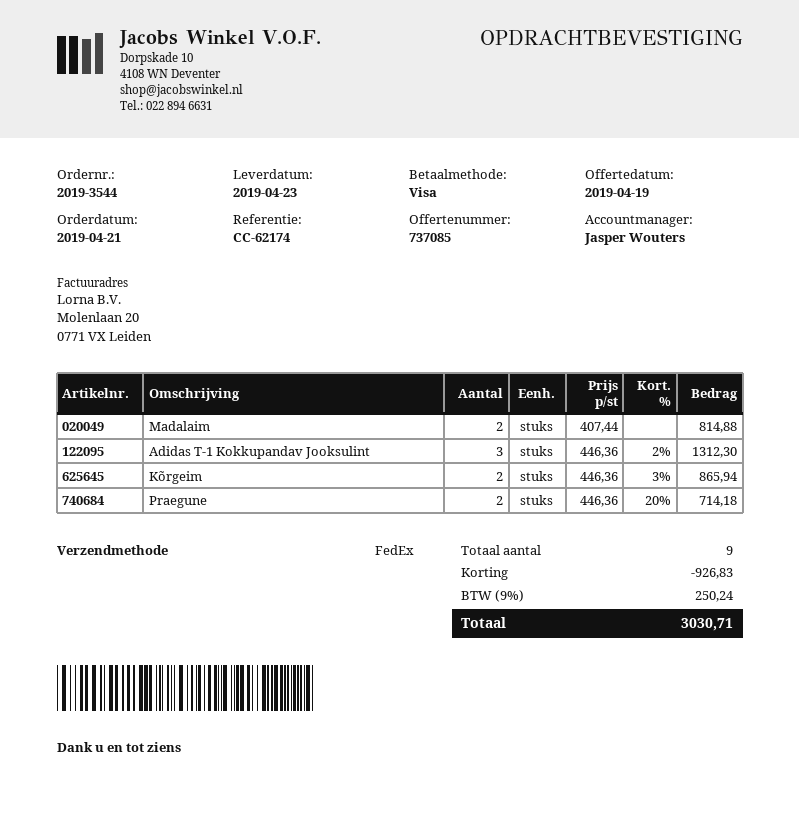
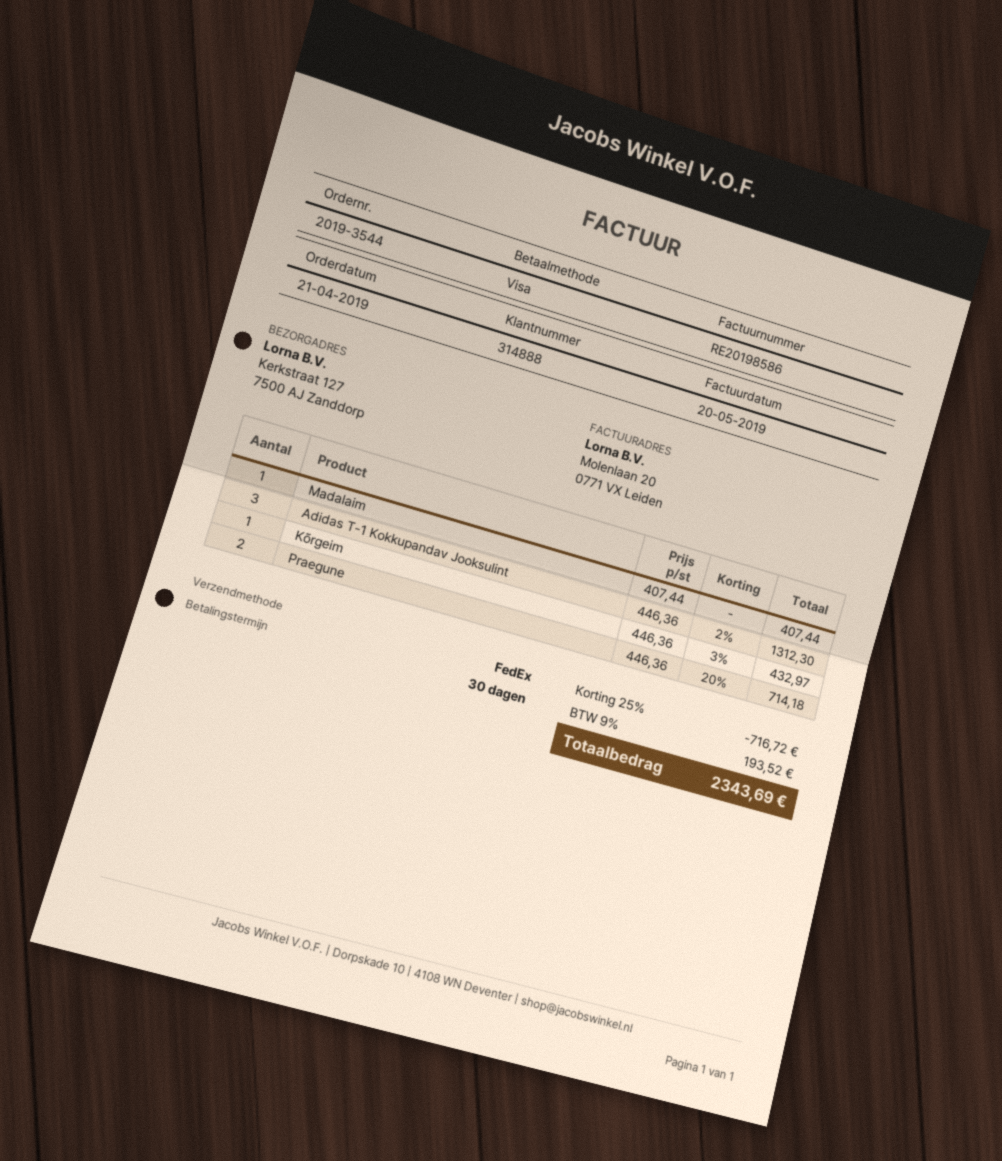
Madalaim: 2 x 407.44 = 814.88 -> 1 x 407.44 = 407.44
Kõrgeim: 2 x 446.36 - 3% = 865.94 -> 1 x 446.36 - 3% = 432.97
discount: 926.83 -> 716.72
tax: 9% = 250.24 -> 9% = 193.52
total: 3030.71 -> 2343.69

